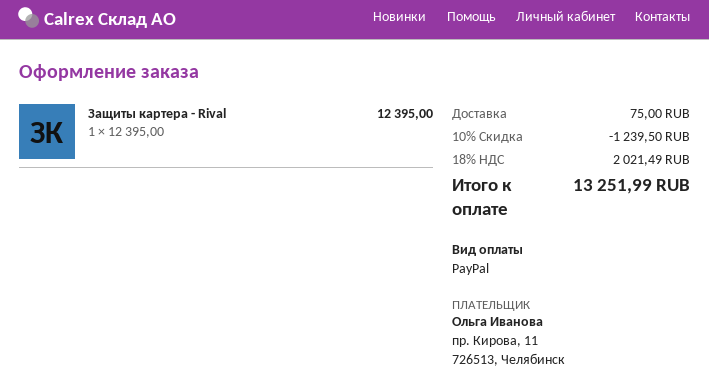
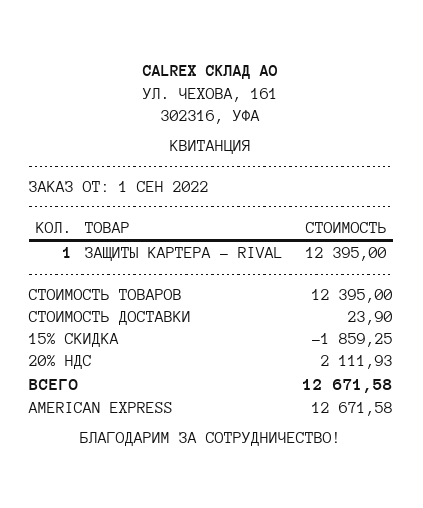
payment method: PayPal -> American Express
discount: 10% = 1239.50 -> 15% = 1859.25
shipping: 75.00 -> 23.90
tax: 18% = 2021.49 -> 20% = 2111.93
total: 13251.99 -> 12671.58

